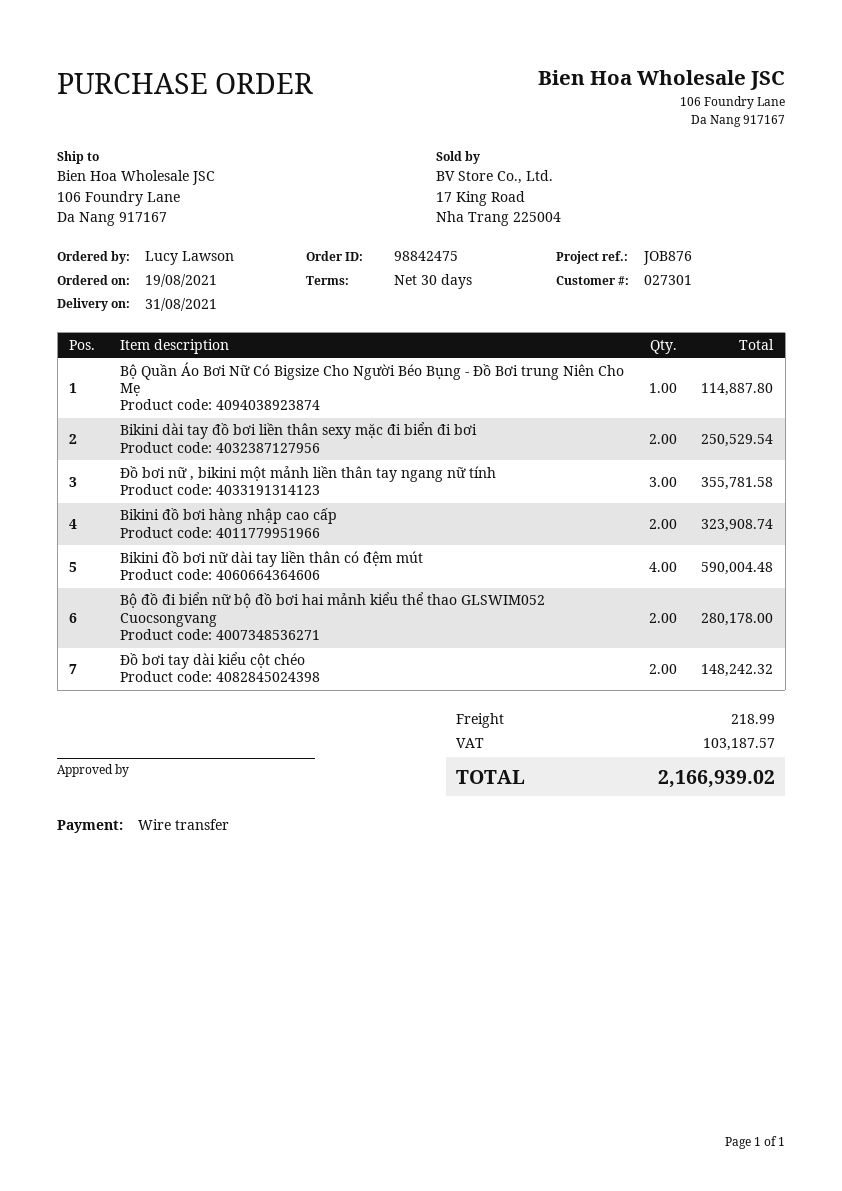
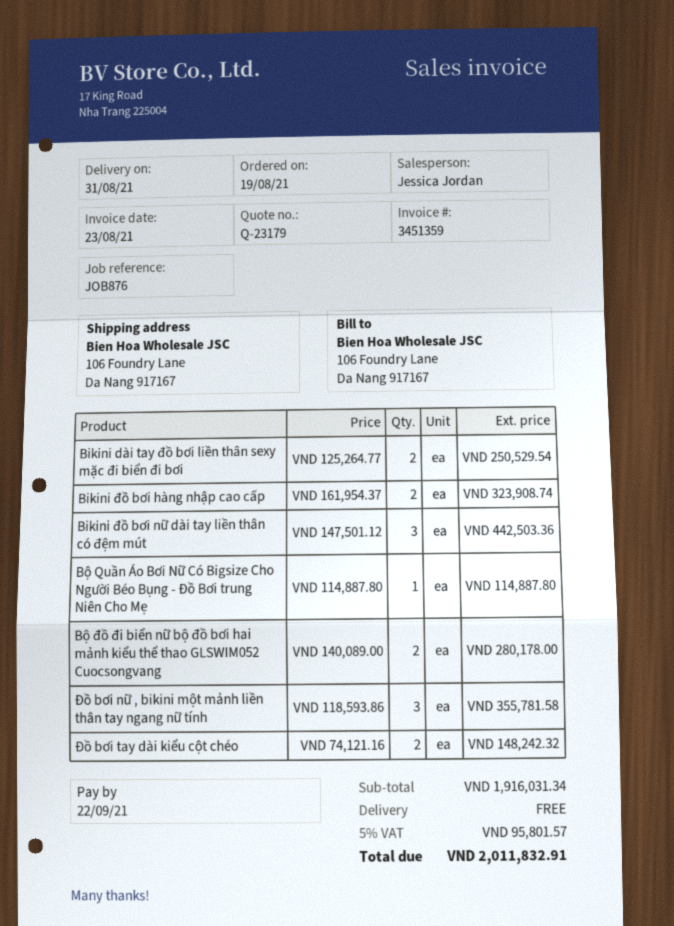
Bikini đồ bơi nữ dài tay liền thân có đệm mút: 4 for 590004.48 -> 3 for 442503.36
shipping: 218.99 -> 0.00
tax: 103187.57 -> 95801.57
total: 2166939.02 -> 2011832.91

